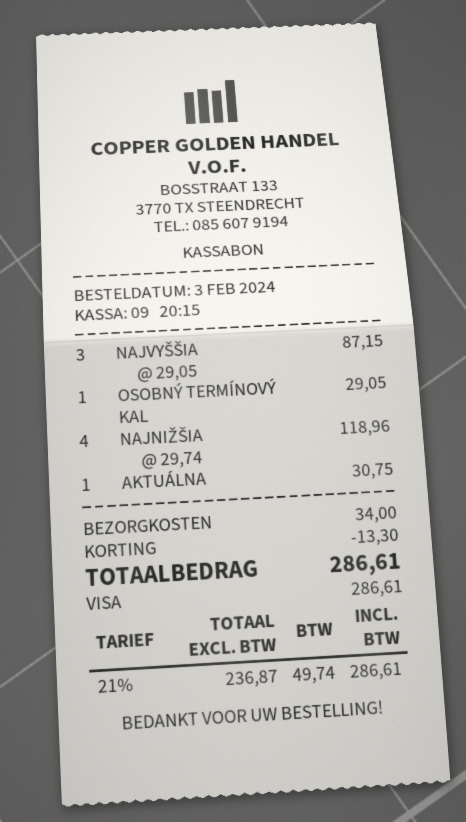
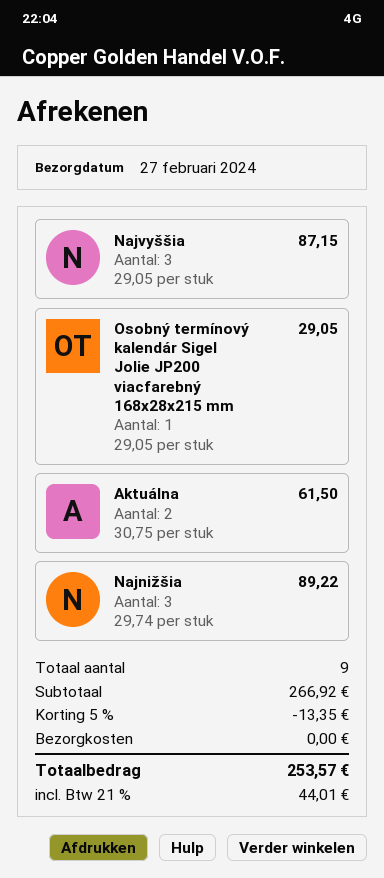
NAJNIŽŠIA: 4 x 29.74 = 118.96 -> 3 x 29.74 = 89.22
AKTUÁLNA: 1 x 30.75 = 30.75 -> 2 x 30.75 = 61.50
discount: 13.30 -> 13.35
shipping: 34.00 -> 0.00
tax: 21% = 49.74 -> 21% = 44.01
total: 286.61 -> 253.57

